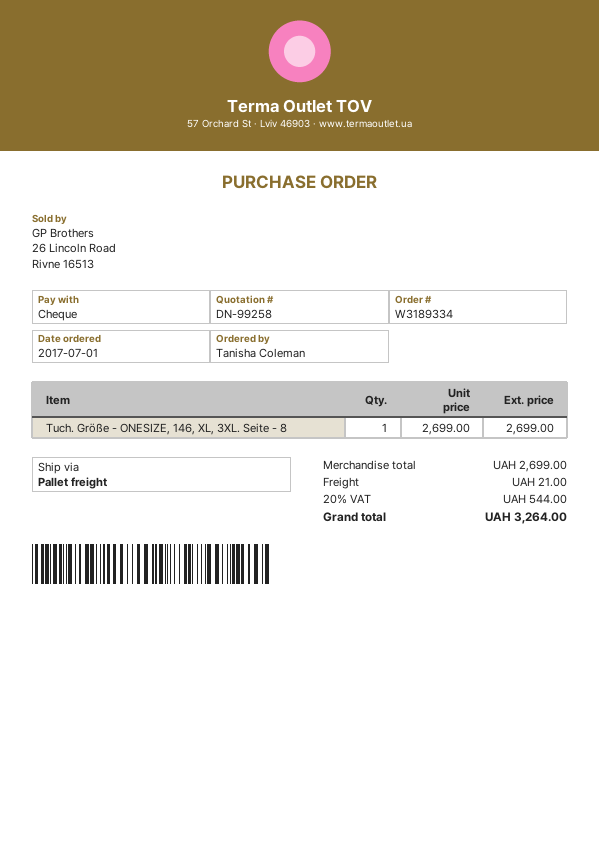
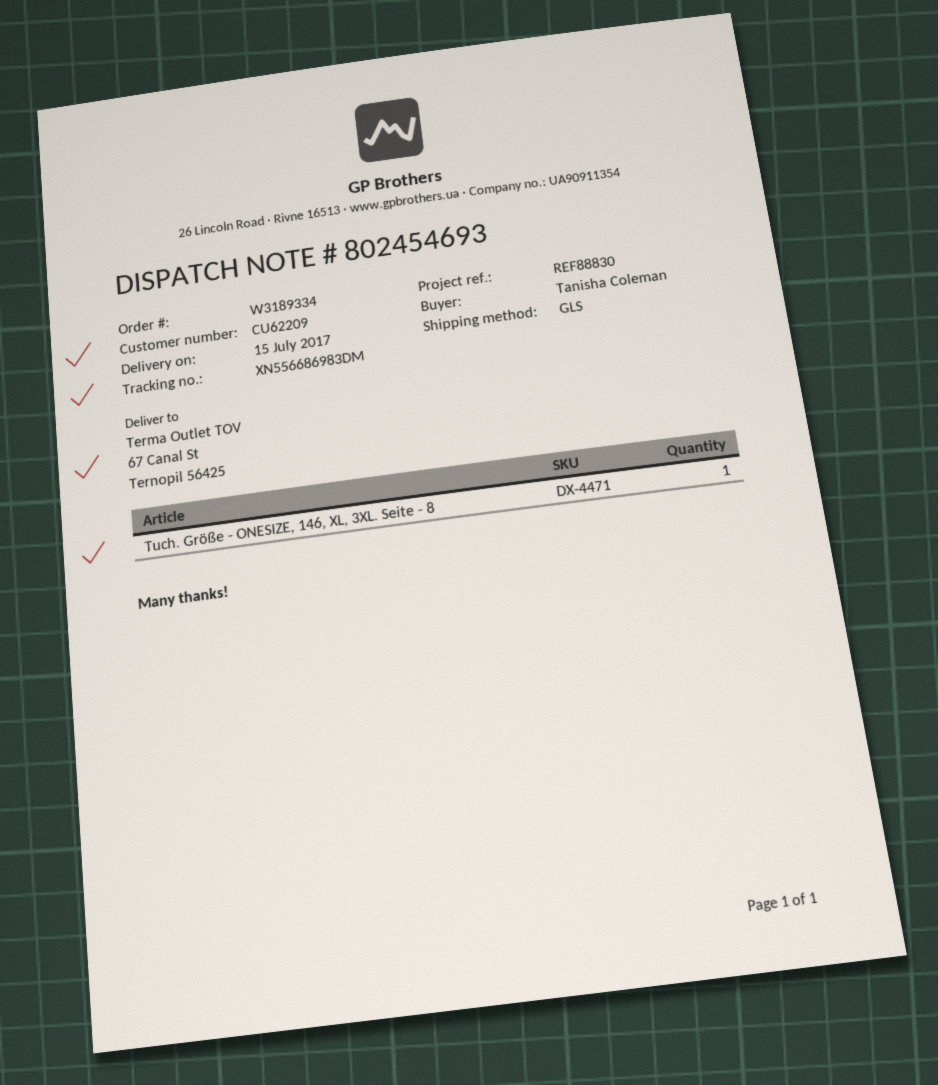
shipping method: pallet freight -> GLS

